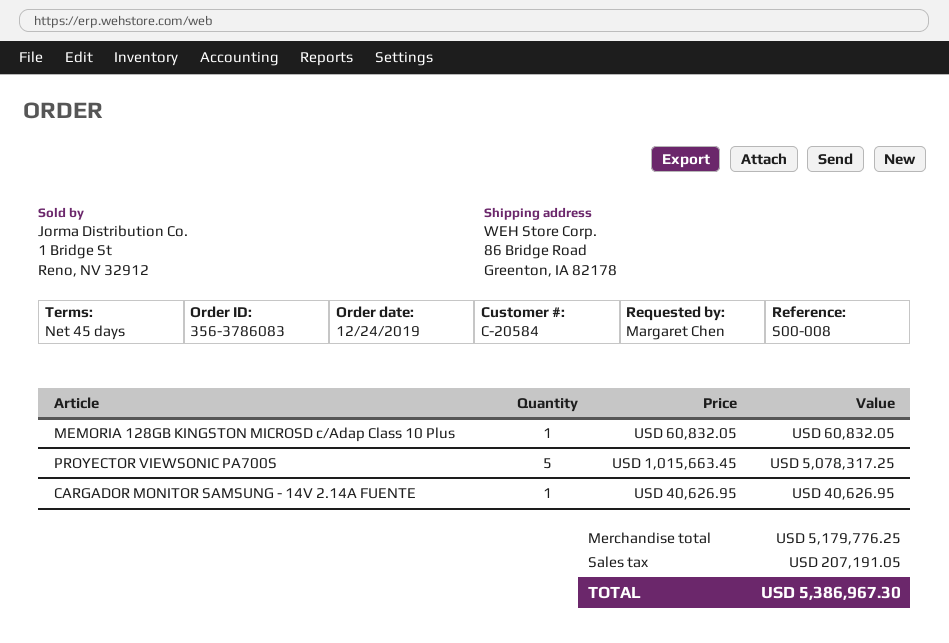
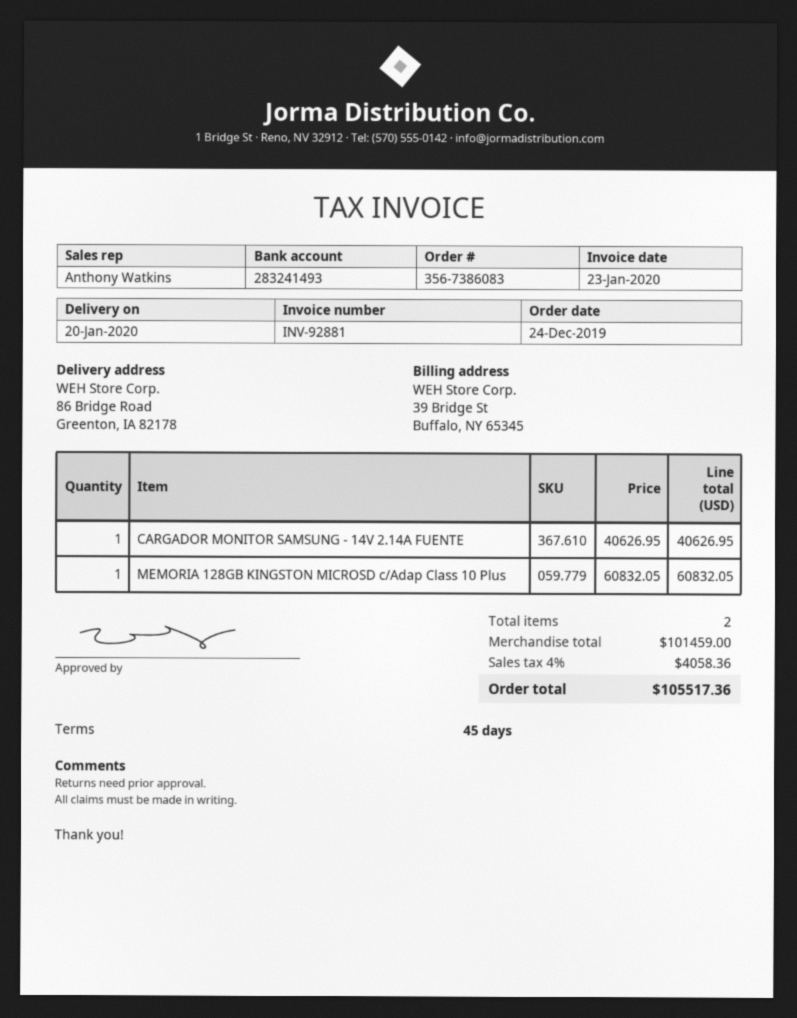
order number: 356-3786083 -> 356-7386083
PROYECTOR VIEWSONIC PA700S: 5 x 1015663.45 = 5078317.25 -> none
subtotal: 5179776.25 -> 101459.00
tax: 207191.05 -> 4058.36
total: 5386967.30 -> 105517.36

